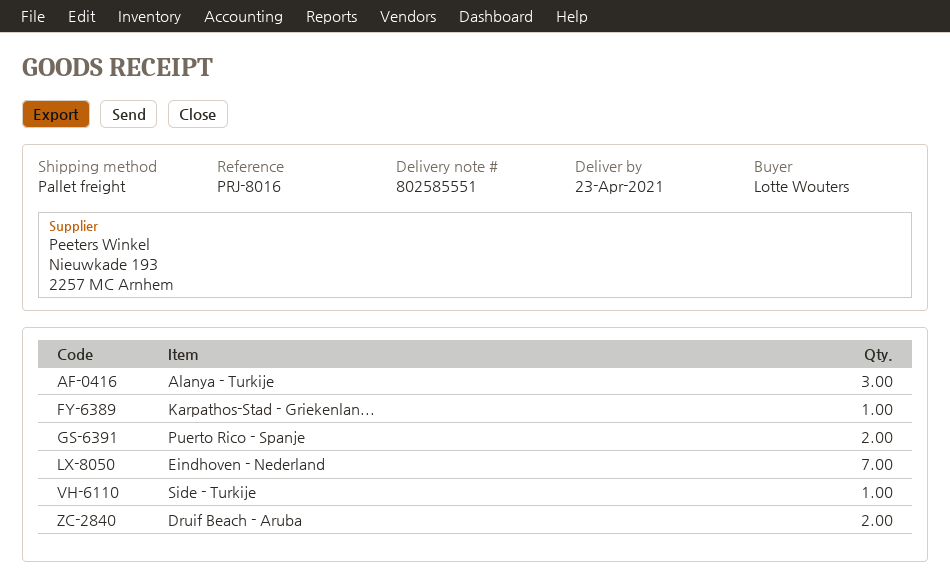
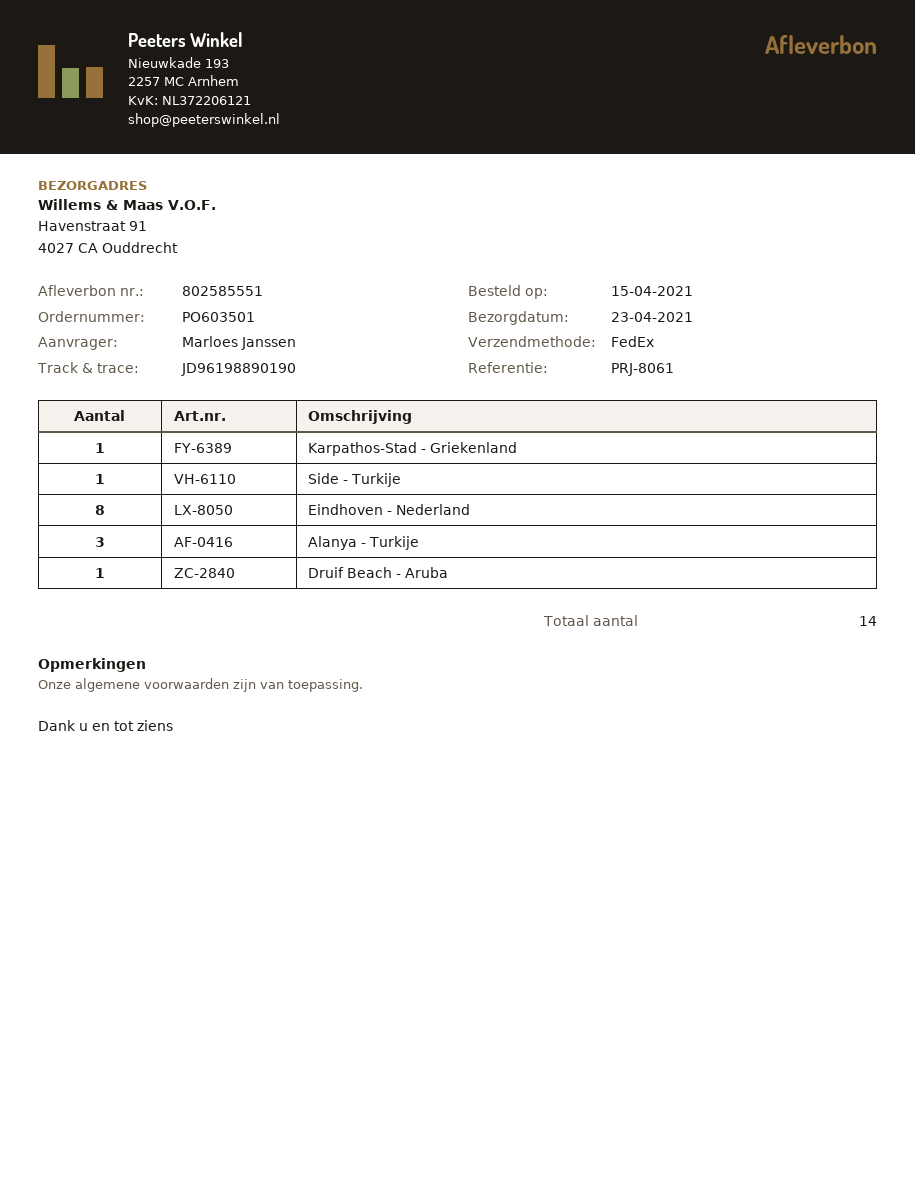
reference: PRJ-8016 -> PRJ-8061
ordered by: Lotte Wouters -> Marloes Janssen
shipping method: pallet freight -> FedEx
Puerto Rico - Spanje: 2 -> none
Eindhoven - Nederland: 7 -> 8
Druif Beach - Aruba: 2 -> 1

